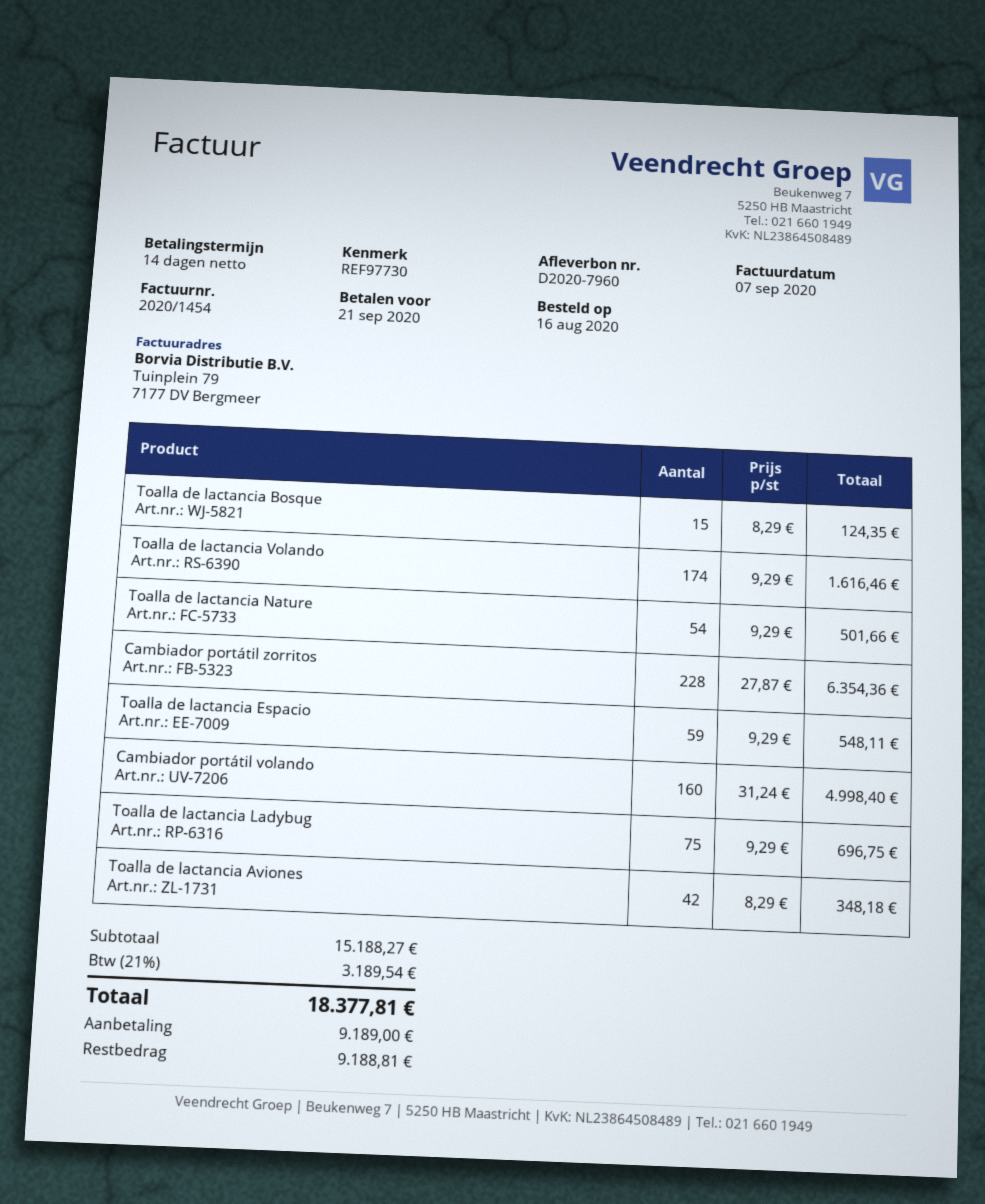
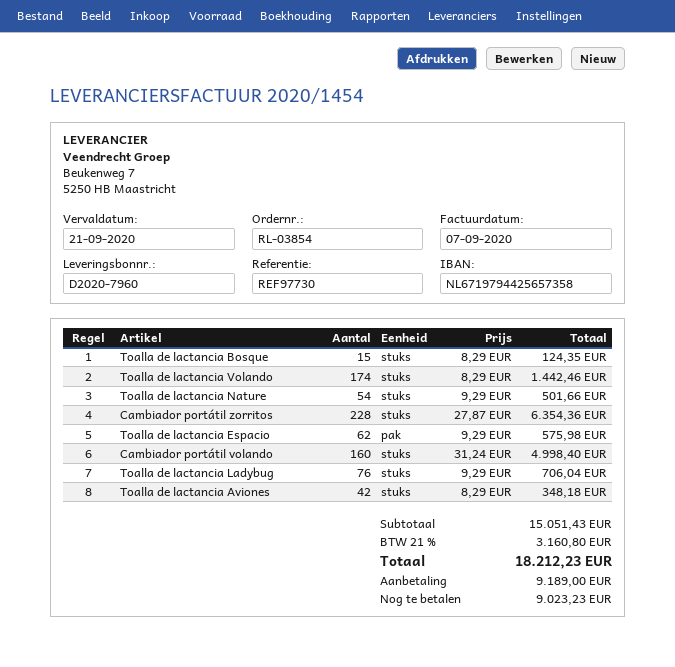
Toalla de lactancia Volando: 174 x 9.29 = 1616.46 -> 174 x 8.29 = 1442.46
Toalla de lactancia Espacio: 59 x 9.29 = 548.11 -> 62 x 9.29 = 575.98
Toalla de lactancia Ladybug: 75 x 9.29 = 696.75 -> 76 x 9.29 = 706.04
subtotal: 15188.27 -> 15051.43
tax: 21% = 3189.54 -> 21% = 3160.80
total: 18377.81 -> 18212.23
balance: 9188.81 -> 9023.23

